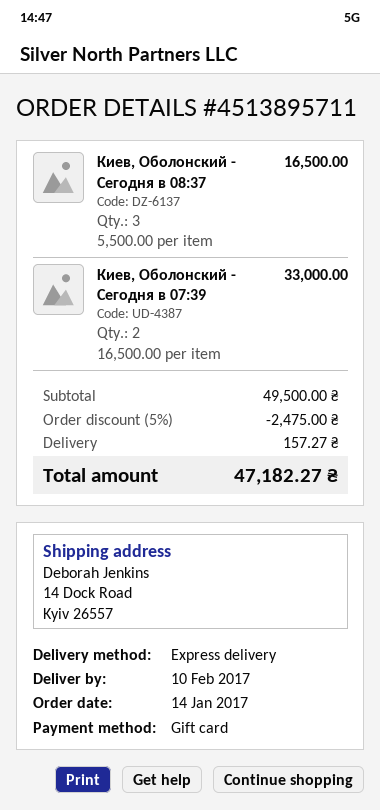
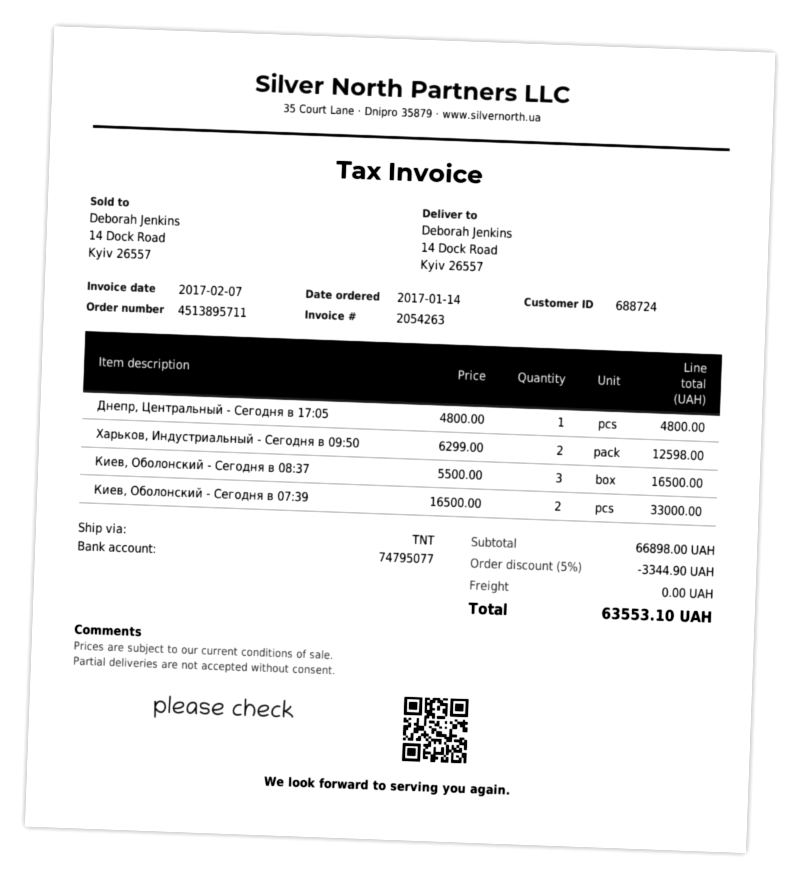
shipping method: express -> TNT
Днепр, Центральный - Сегодня в 17:05: none -> 1 x 4800.00 = 4800.00
Харьков, Индустриальный - Сегодня в 09:50: none -> 2 x 6299.00 = 12598.00
subtotal: 49500.00 -> 66898.00
discount: 5% = 2475.00 -> 5% = 3344.90
shipping: 157.27 -> 0.00
total: 47182.27 -> 63553.10

